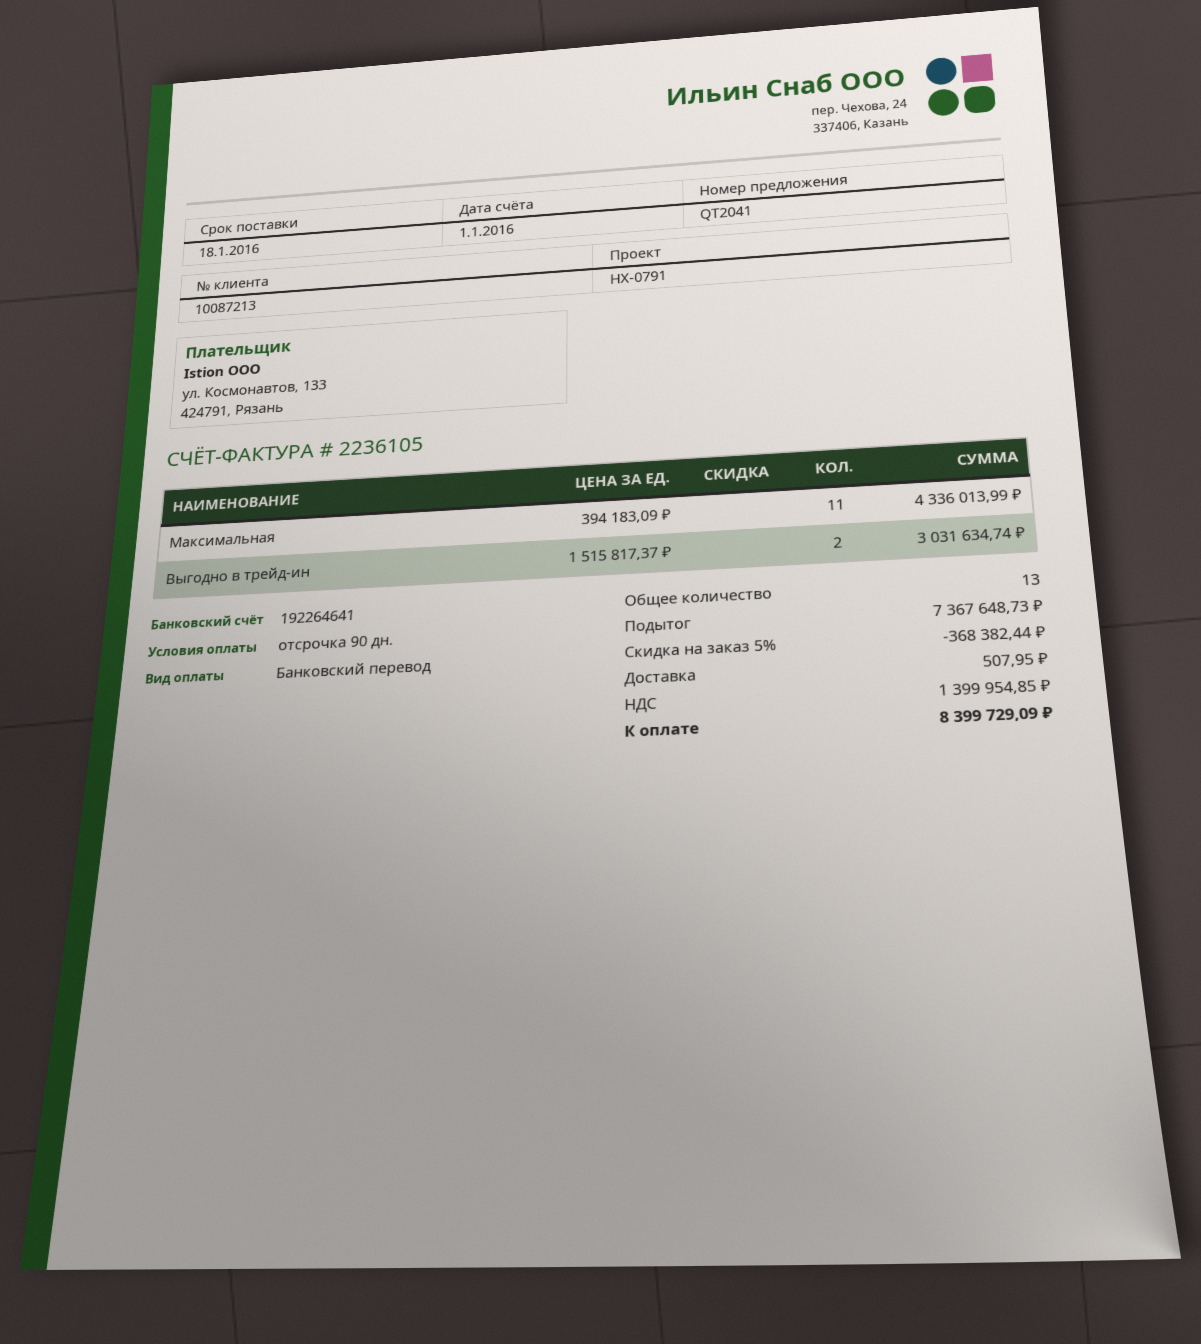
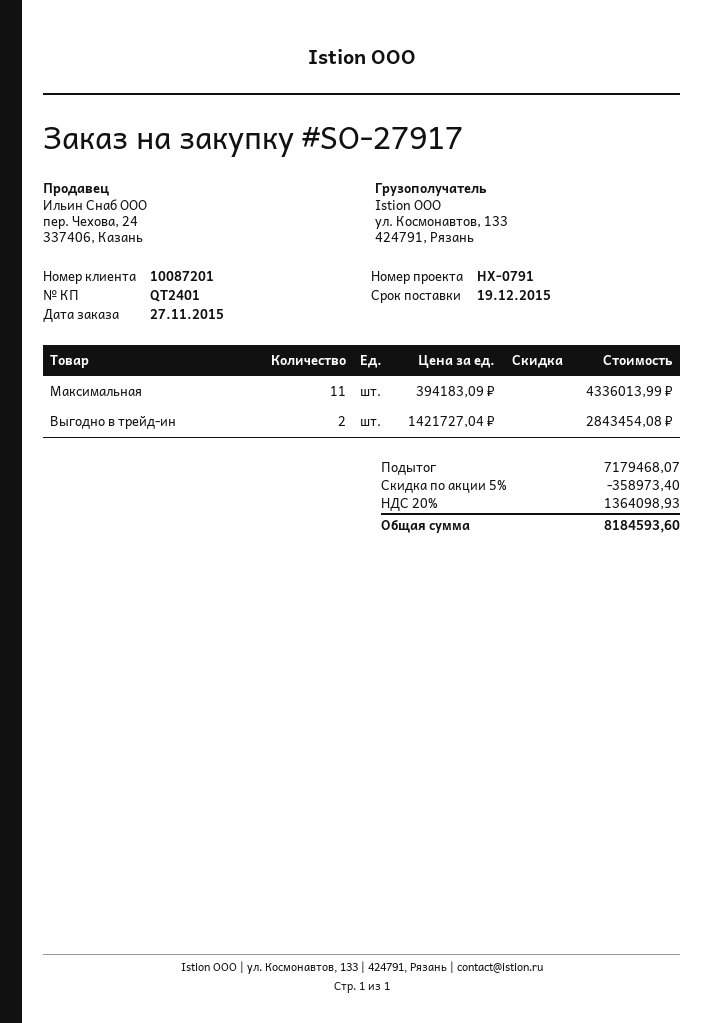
quote number: QT2041 -> QT2401
delivery date: 2016-01-18 -> 2015-12-19
customer number: 10087213 -> 10087201
Выгодно в трейд-ин: 2 x 1515817.37 = 3031634.74 -> 2 x 1421727.04 = 2843454.08
subtotal: 7367648.73 -> 7179468.07
discount: 5% = 368382.44 -> 5% = 358973.40
shipping: 507.95 -> none
tax: 1399954.85 -> 1364098.93
total: 8399729.09 -> 8184593.60

